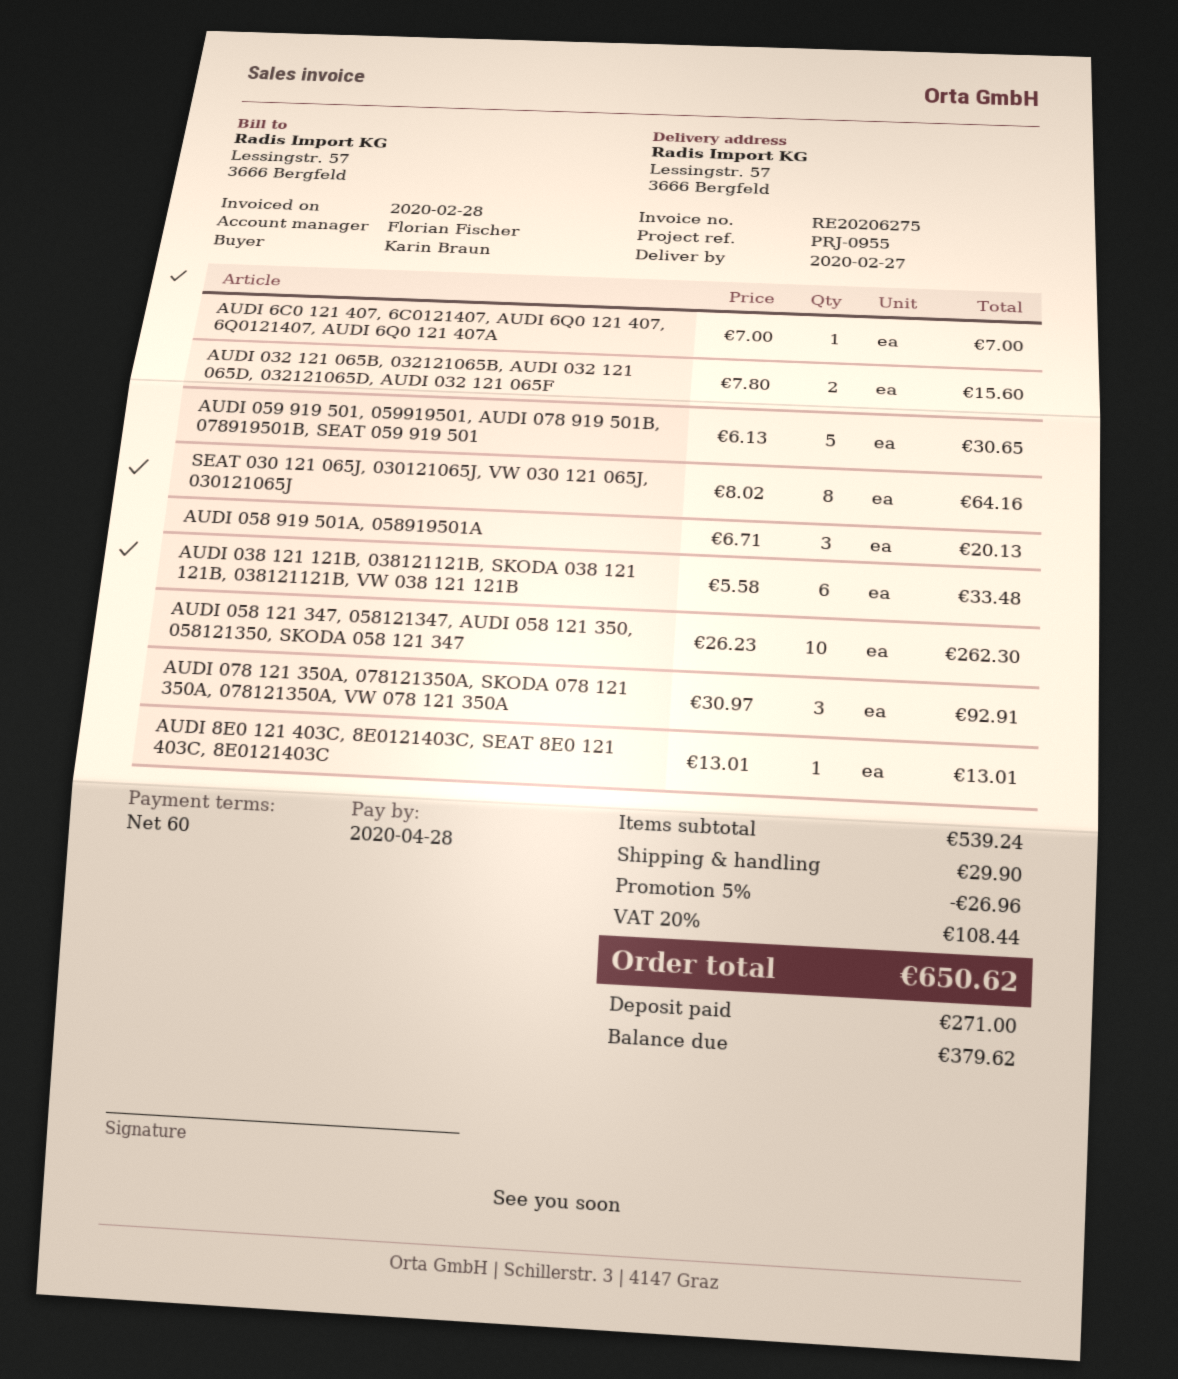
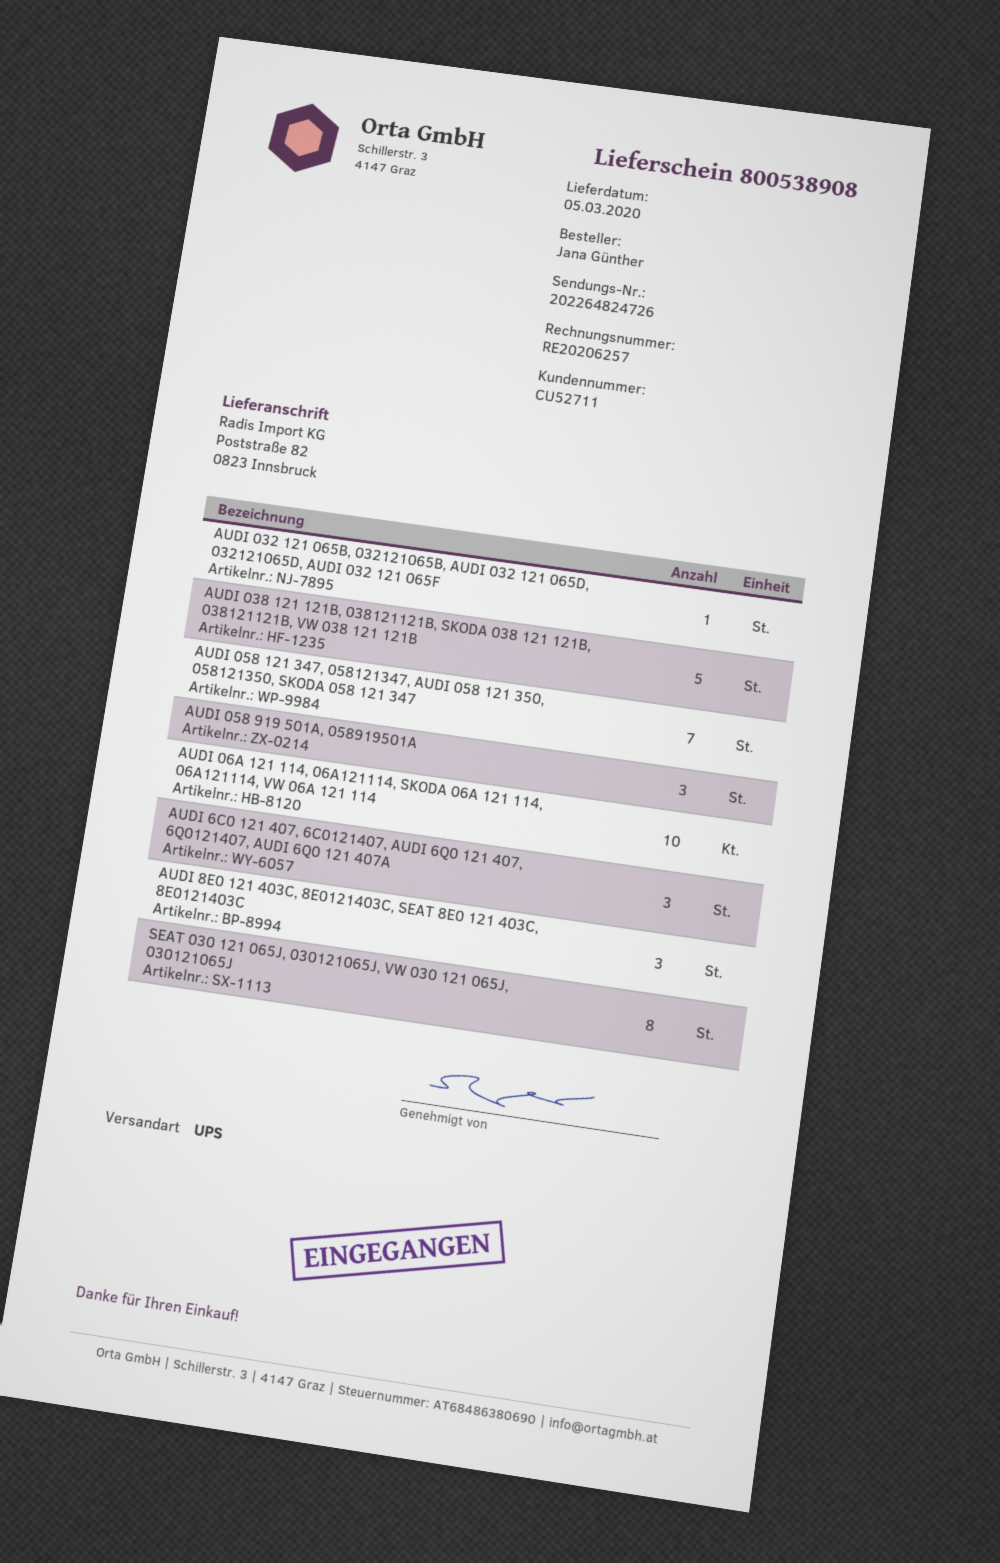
delivery date: 2020-02-27 -> 2020-03-05
invoice number: RE20206275 -> RE20206257
ordered by: Karin Braun -> Jana Günther
ship to: Lessingstr. 57, 3666 Bergfeld -> Poststraße 82, 0823 Innsbruck
AUDI 6C0 121 407, 6C0121407, AUDI 6Q0 121 407, 6Q0121407, AUDI 6Q0 121 407A: 1 -> 3
AUDI 032 121 065B, 032121065B, AUDI 032 121 065D, 032121065D, AUDI 032 121 065F: 2 -> 1
AUDI 059 919 501, 059919501, AUDI 078 919 501B, 078919501B, SEAT 059 919 501: 5 -> none
AUDI 038 121 121B, 038121121B, SKODA 038 121 121B, 038121121B, VW 038 121 121B: 6 -> 5
AUDI 058 121 347, 058121347, AUDI 058 121 350, 058121350, SKODA 058 121 347: 10 -> 7
AUDI 078 121 350A, 078121350A, SKODA 078 121 350A, 078121350A, VW 078 121 350A: 3 -> none
AUDI 8E0 121 403C, 8E0121403C, SEAT 8E0 121 403C, 8E0121403C: 1 -> 3
AUDI 06A 121 114, 06A121114, SKODA 06A 121 114, 06A121114, VW 06A 121 114: none -> 10

